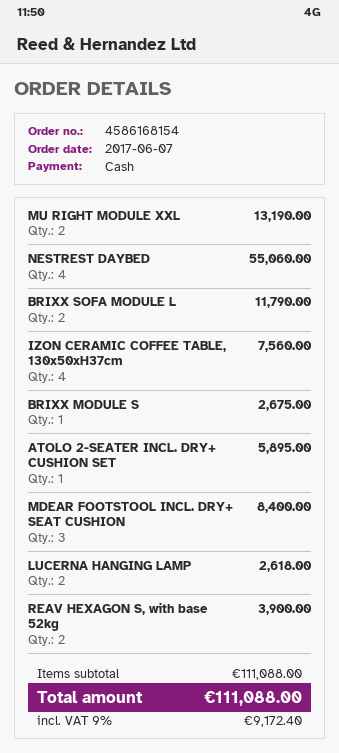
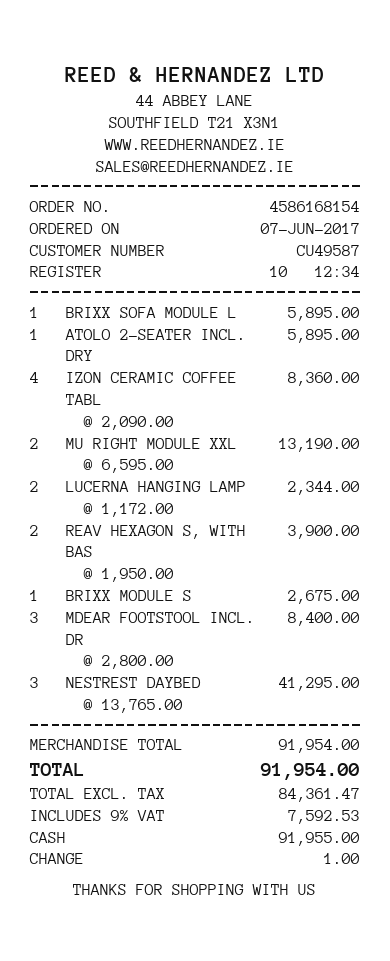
NESTREST DAYBED: 4 for 55060.00 -> 3 for 41295.00
BRIXX SOFA MODULE L: 2 for 11790.00 -> 1 for 5895.00
IZON CERAMIC COFFEE TABLE, 130x50xH37cm: 4 for 7560.00 -> 4 for 8360.00
LUCERNA HANGING LAMP: 2 for 2618.00 -> 2 for 2344.00
subtotal: 111088.00 -> 91954.00
tax: 9% = 9172.40 -> 9% = 7592.53
total: 111088.00 -> 91954.00

